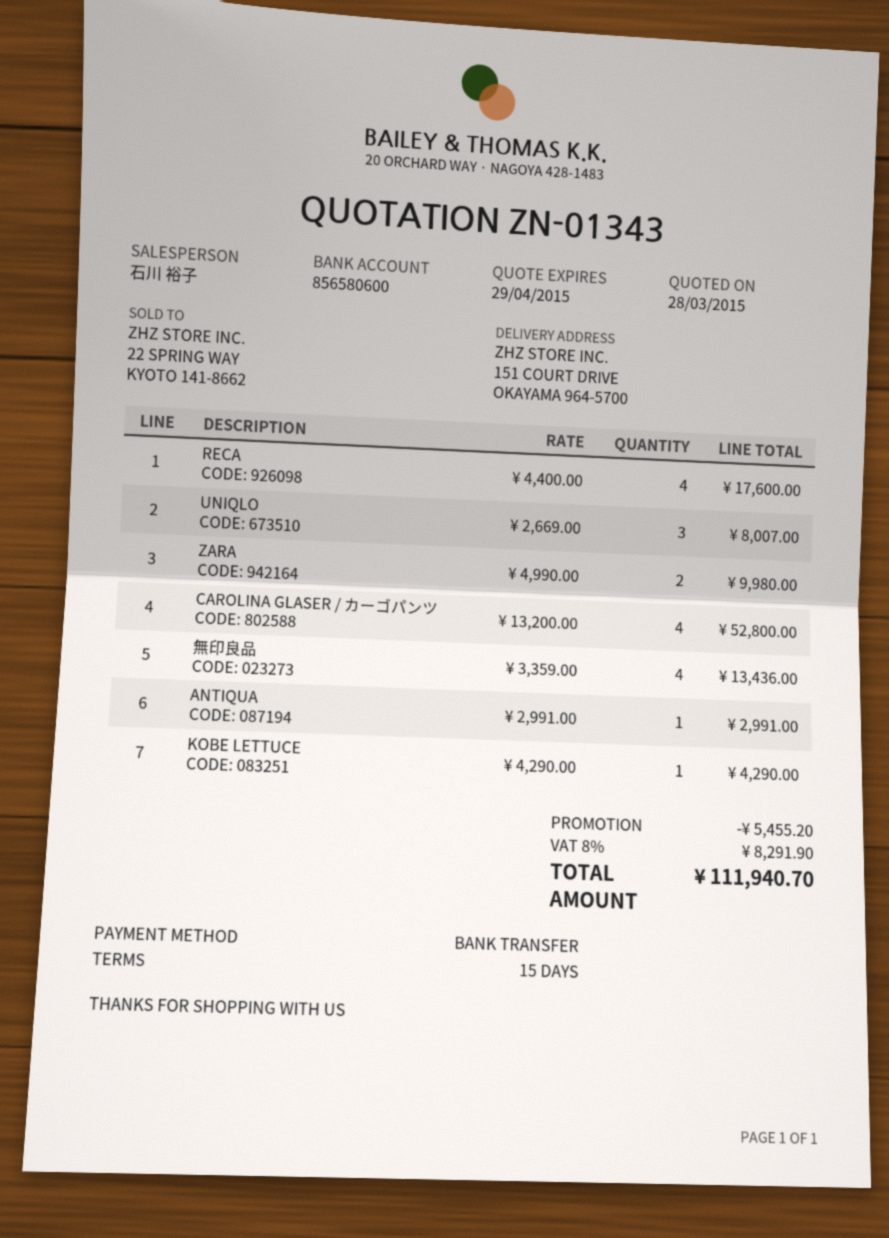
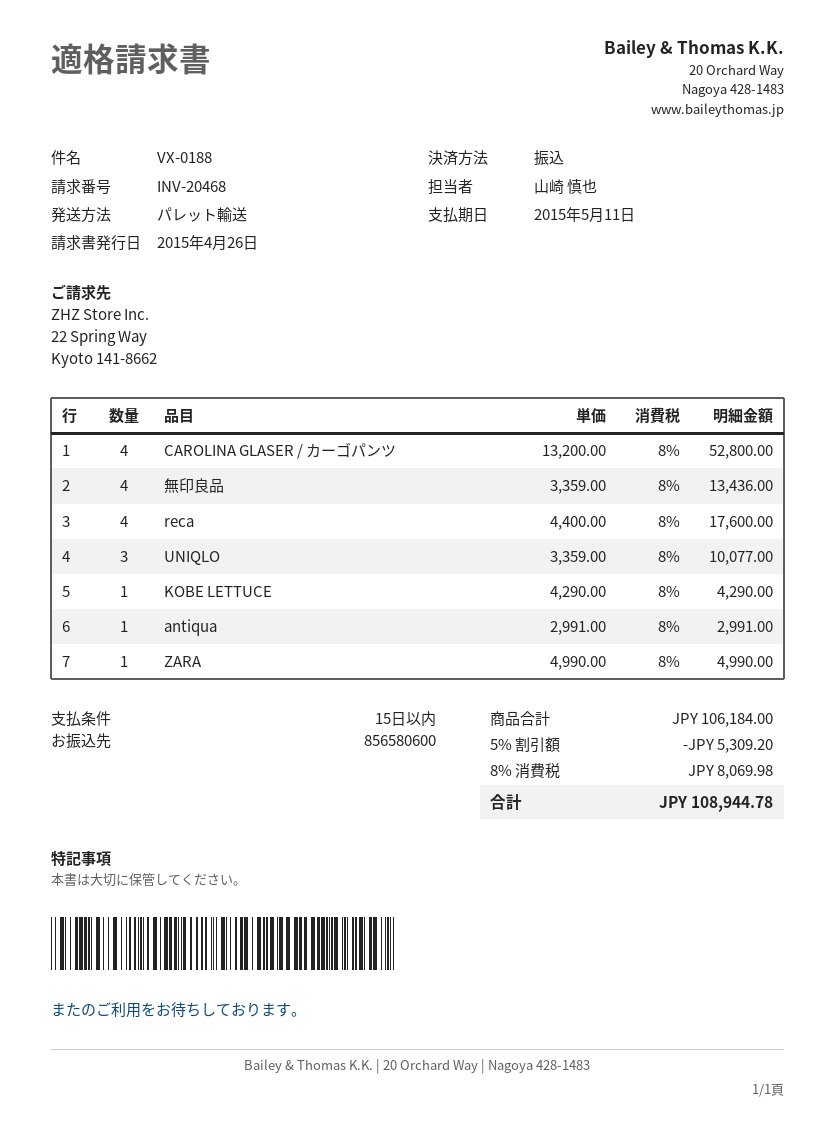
sales rep: 石川 裕子 -> 山崎 慎也
UNIQLO: 3 x 2669.00 = 8007.00 -> 3 x 3359.00 = 10077.00
ZARA: 2 x 4990.00 = 9980.00 -> 1 x 4990.00 = 4990.00
discount: 5455.20 -> 5309.20
tax: 8% = 8291.90 -> 8% = 8069.98
total: 111940.70 -> 108944.78

